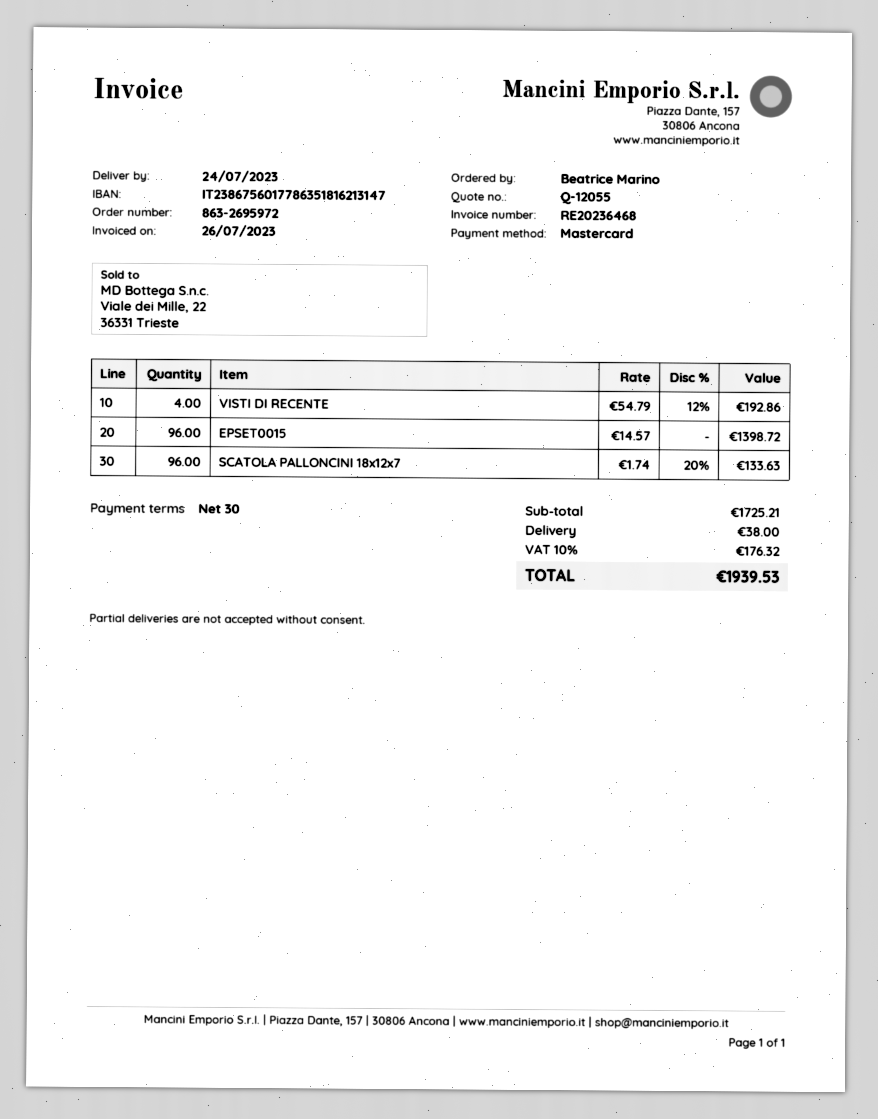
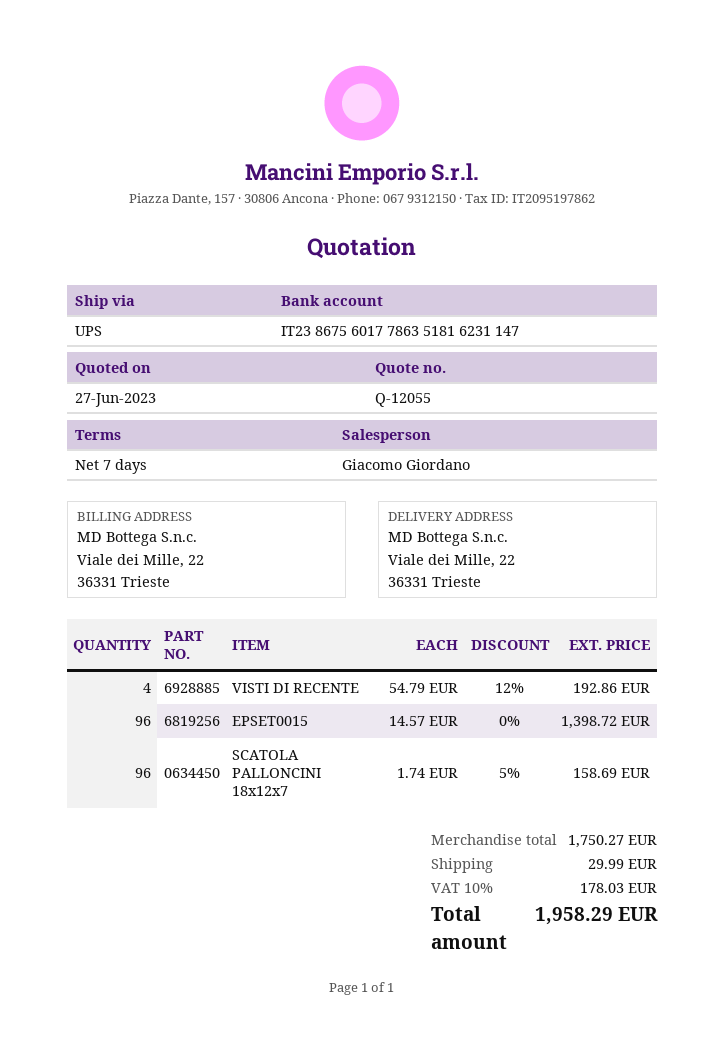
payment terms: 30 days -> 7 days
bank account: IT2386756017786351816213147 -> IT2386756017786351816231147
SCATOLA PALLONCINI 18x12x7: 96 x 1.74 - 20% = 133.63 -> 96 x 1.74 - 5% = 158.69
subtotal: 1725.21 -> 1750.27
shipping: 38.00 -> 29.99
tax: 10% = 176.32 -> 10% = 178.03
total: 1939.53 -> 1958.29

